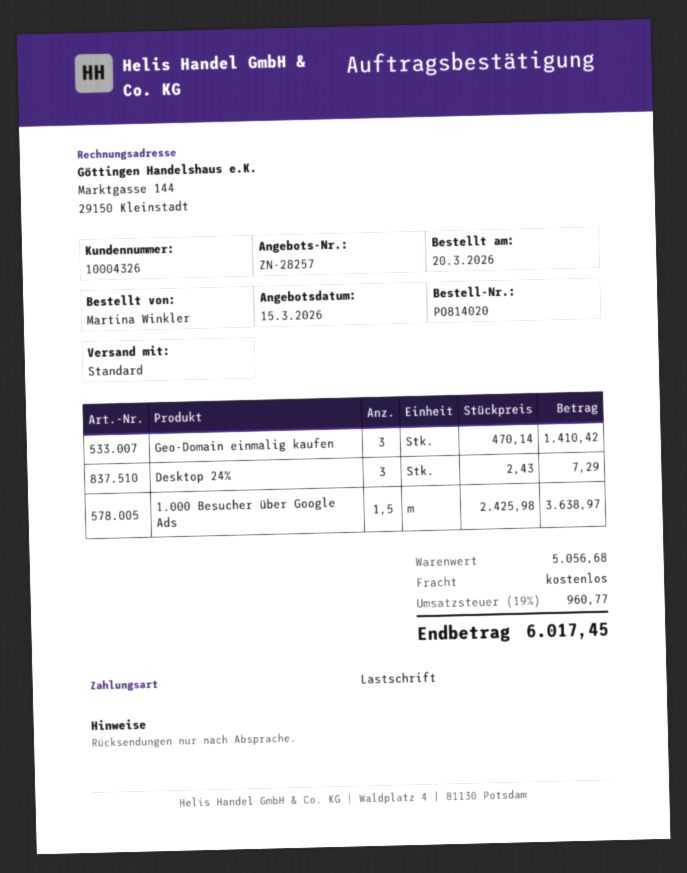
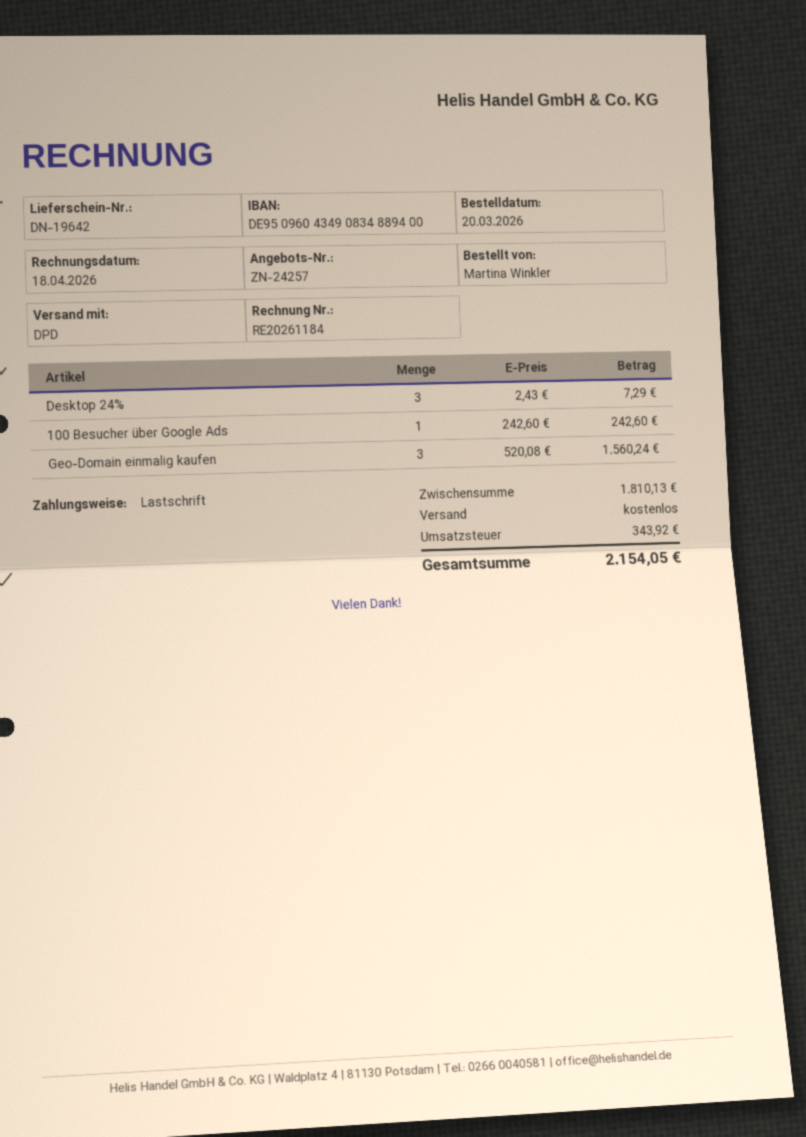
quote number: ZN-28257 -> ZN-24257
shipping method: standard -> DPD
Geo-Domain einmalig kaufen: 3 x 470.14 = 1410.42 -> 3 x 520.08 = 1560.24
1.000 Besucher über Google Ads: 1.5 x 2425.98 = 3638.97 -> none
100 Besucher über Google Ads: none -> 1 x 242.60 = 242.60
subtotal: 5056.68 -> 1810.13
tax: 960.77 -> 343.92
total: 6017.45 -> 2154.05

